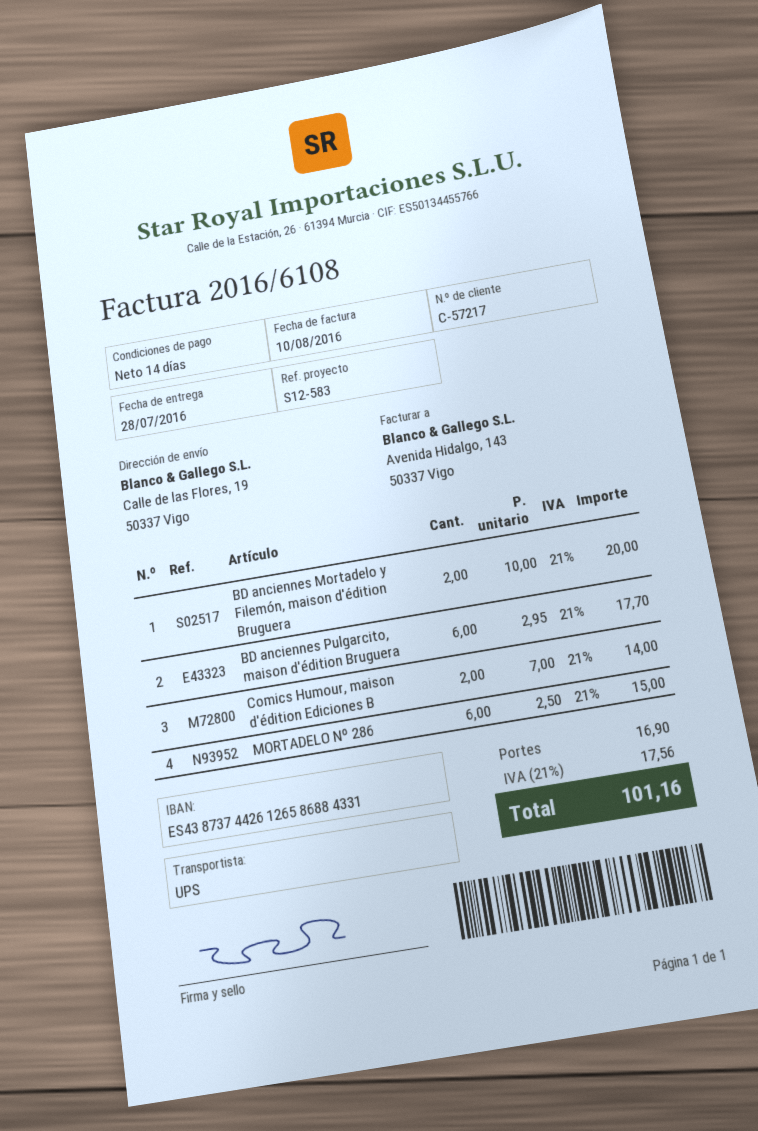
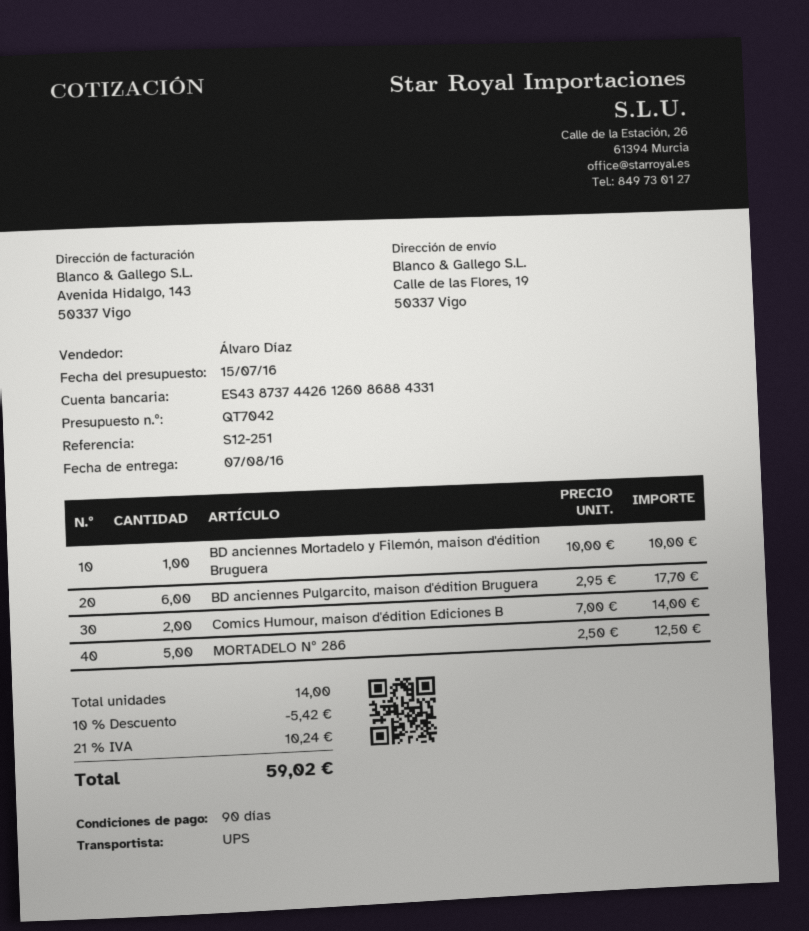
delivery date: 2016-07-28 -> 2016-08-07
payment terms: 14 days -> 90 days
reference: S12-583 -> S12-251
bank account: ES4387374426126586884331 -> ES4387374426126086884331
BD anciennes Mortadelo y Filemón, maison d'édition Bruguera: 2 x 10.00 = 20.00 -> 1 x 10.00 = 10.00
MORTADELO Nº 286: 6 x 2.50 = 15.00 -> 5 x 2.50 = 12.50
discount: none -> 10% = 5.42
shipping: 16.90 -> none
tax: 21% = 17.56 -> 21% = 10.24
total: 101.16 -> 59.02

